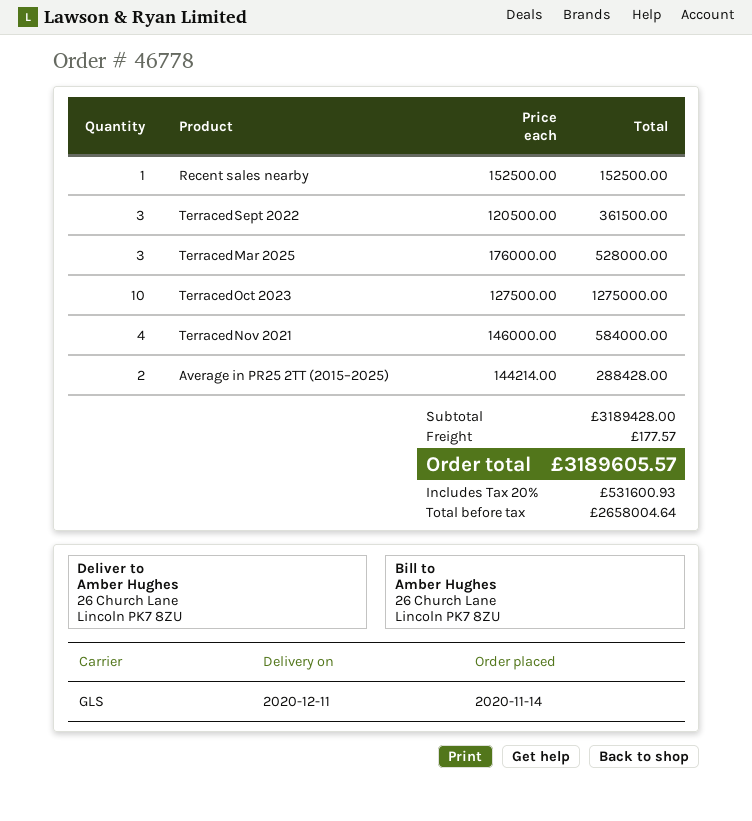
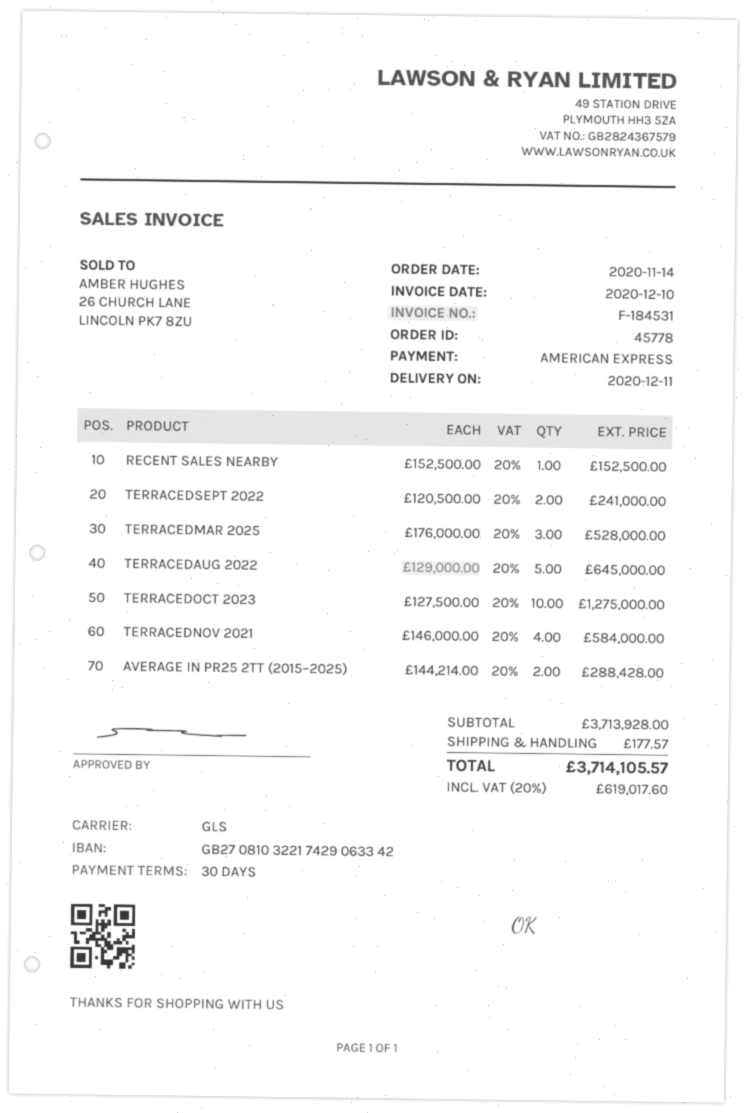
order number: 46778 -> 45778
TerracedSept 2022: 3 x 120500.00 = 361500.00 -> 2 x 120500.00 = 241000.00
TERRACEDAUG 2022: none -> 5 x 129000.00 = 645000.00
subtotal: 3189428.00 -> 3713928.00
tax: 20% = 531600.93 -> 20% = 619017.60
total: 3189605.57 -> 3714105.57

